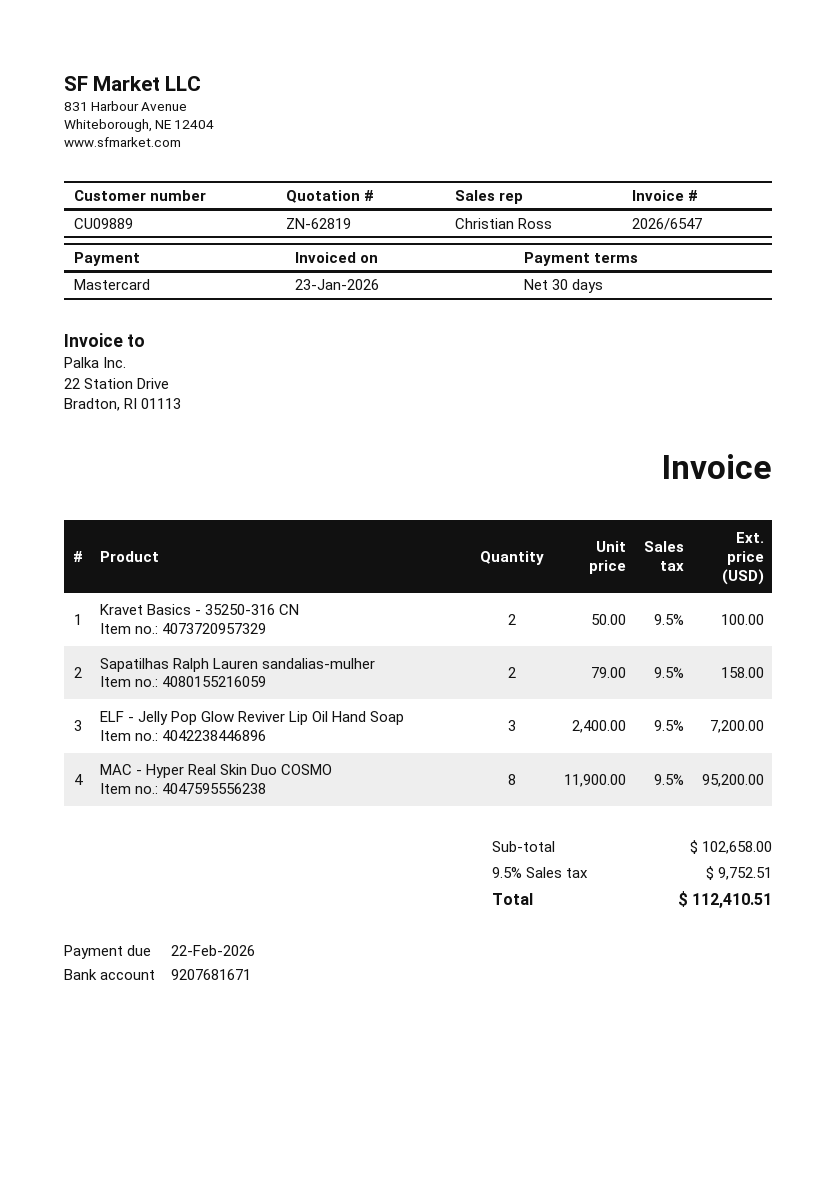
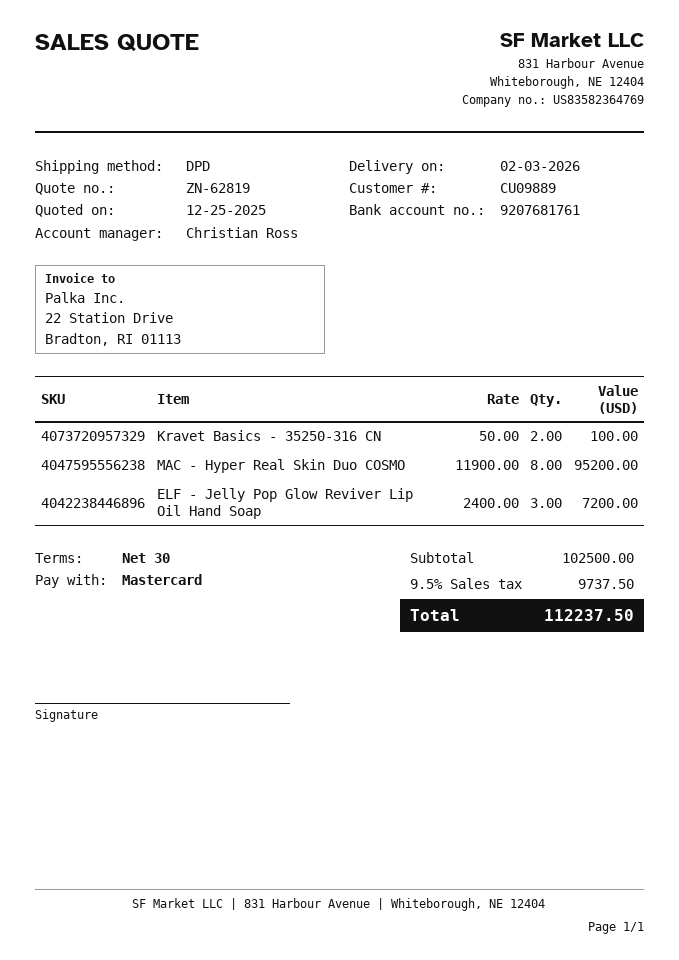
bank account: 9207681671 -> 9207681761
Sapatilhas Ralph Lauren sandalias-mulher: 2 x 79.00 = 158.00 -> none
subtotal: 102658.00 -> 102500.00
tax: 9.5% = 9752.51 -> 9.5% = 9737.50
total: 112410.51 -> 112237.50

